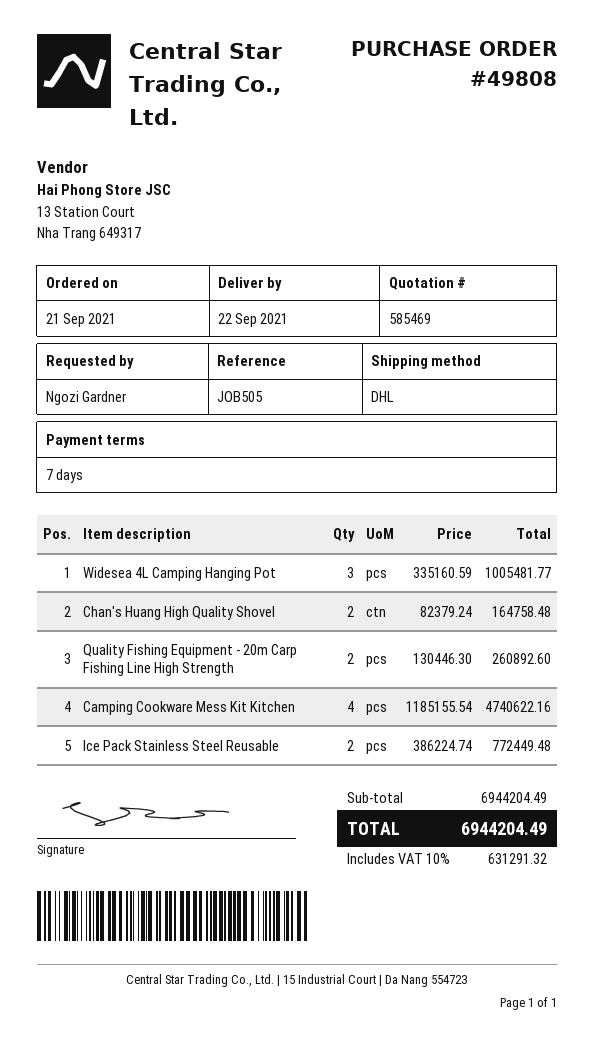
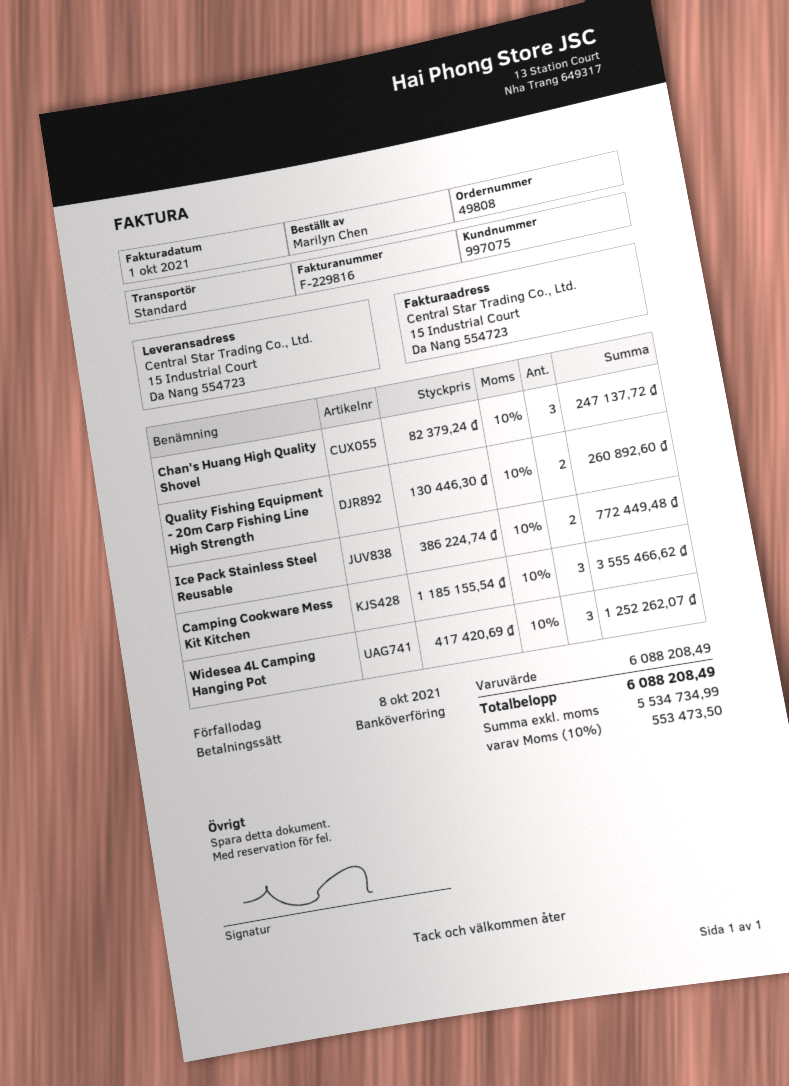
ordered by: Ngozi Gardner -> Marilyn Chen
shipping method: DHL -> standard
Widesea 4L Camping Hanging Pot: 3 x 335160.59 = 1005481.77 -> 3 x 417420.69 = 1252262.07
Chan's Huang High Quality Shovel: 2 x 82379.24 = 164758.48 -> 3 x 82379.24 = 247137.72
Camping Cookware Mess Kit Kitchen: 4 x 1185155.54 = 4740622.16 -> 3 x 1185155.54 = 3555466.62
subtotal: 6944204.49 -> 6088208.49
tax: 10% = 631291.32 -> 10% = 553473.50
total: 6944204.49 -> 6088208.49

